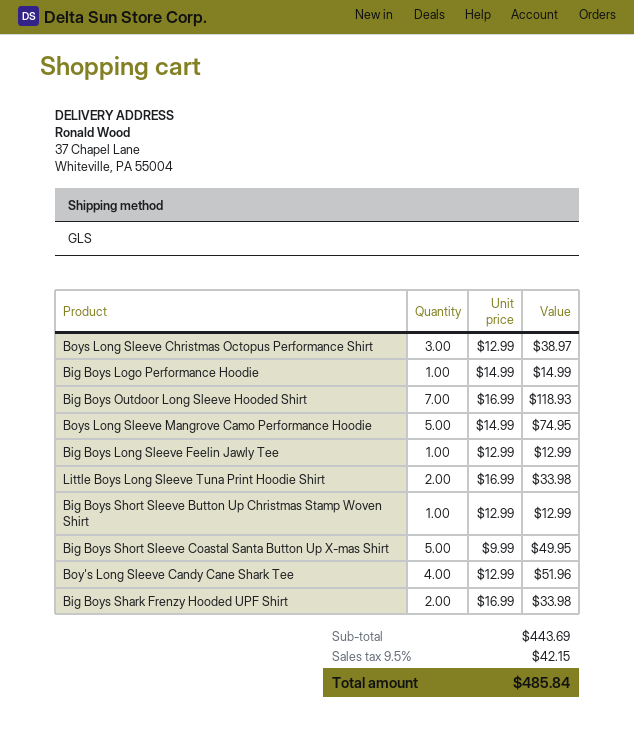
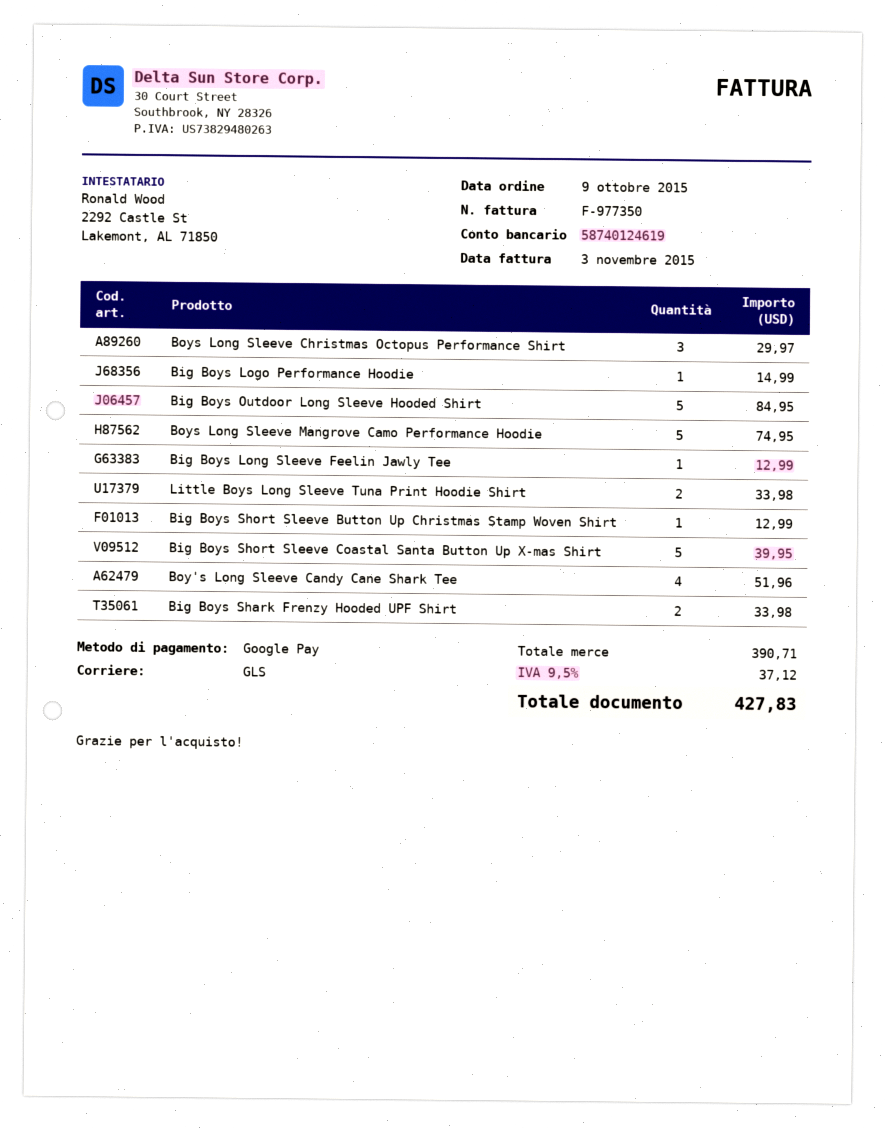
Boys Long Sleeve Christmas Octopus Performance Shirt: 3 for 38.97 -> 3 for 29.97
Big Boys Outdoor Long Sleeve Hooded Shirt: 7 for 118.93 -> 5 for 84.95
Big Boys Short Sleeve Coastal Santa Button Up X-mas Shirt: 5 for 49.95 -> 5 for 39.95
subtotal: 443.69 -> 390.71
tax: 9.5% = 42.15 -> 9.5% = 37.12
total: 485.84 -> 427.83

